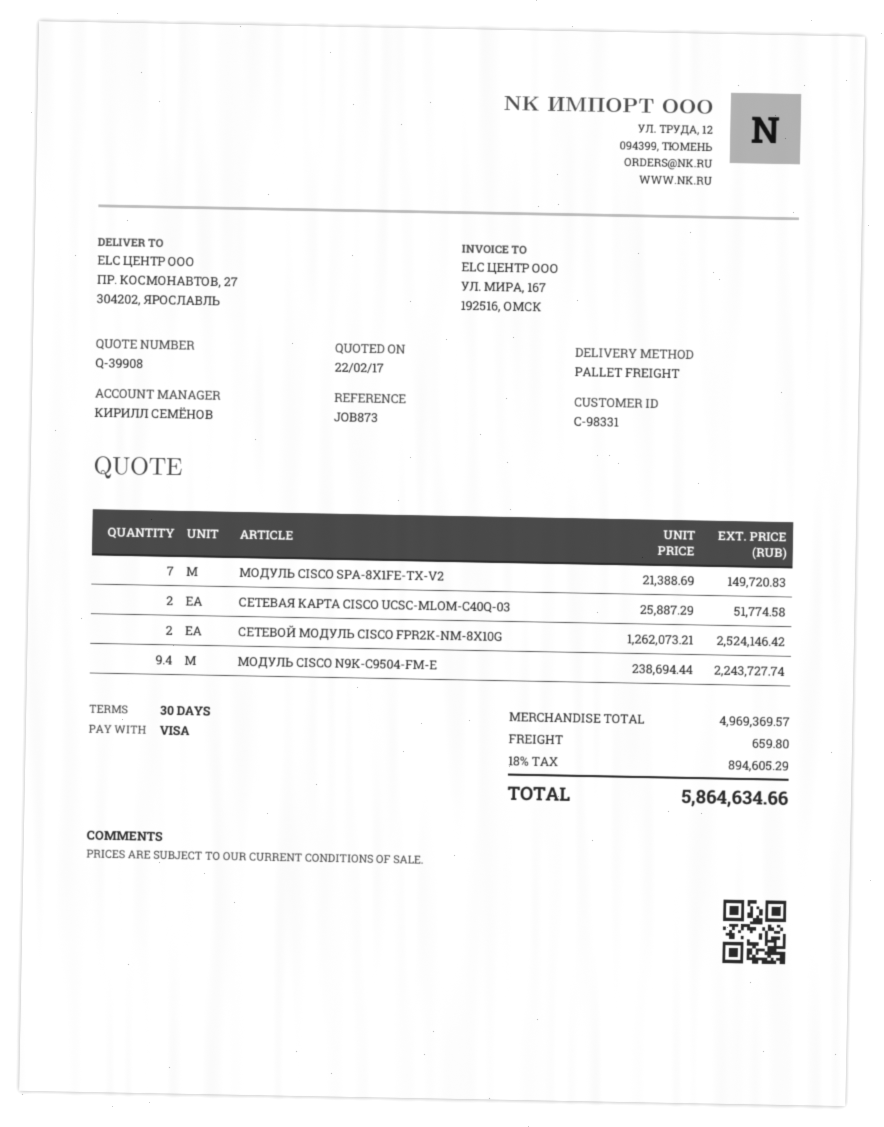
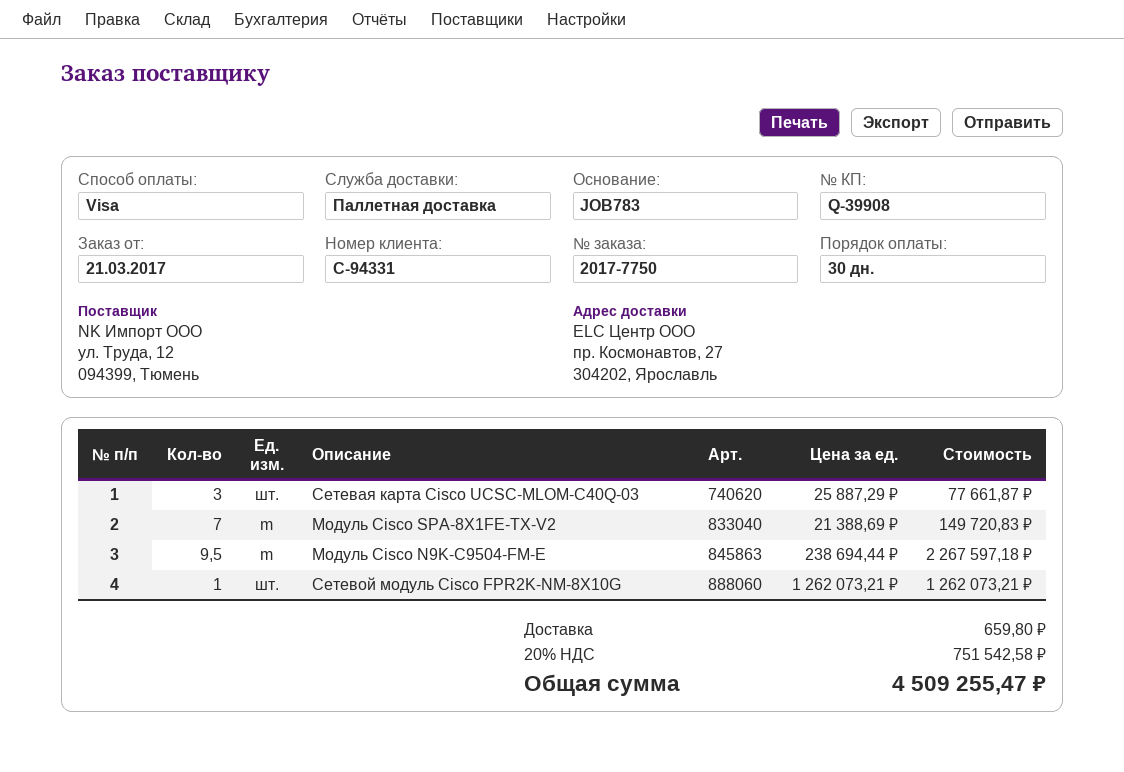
customer number: C-98331 -> C-94331
reference: JOB873 -> JOB783
СЕТЕВАЯ КАРТА CISCO UCSC-MLOM-C40Q-03: 2 x 25887.29 = 51774.58 -> 3 x 25887.29 = 77661.87
СЕТЕВОЙ МОДУЛЬ CISCO FPR2K-NM-8X10G: 2 x 1262073.21 = 2524146.42 -> 1 x 1262073.21 = 1262073.21
МОДУЛЬ CISCO N9K-C9504-FM-E: 9.4 x 238694.44 = 2243727.74 -> 9.5 x 238694.44 = 2267597.18
tax: 18% = 894605.29 -> 20% = 751542.58
total: 5864634.66 -> 4509255.47

